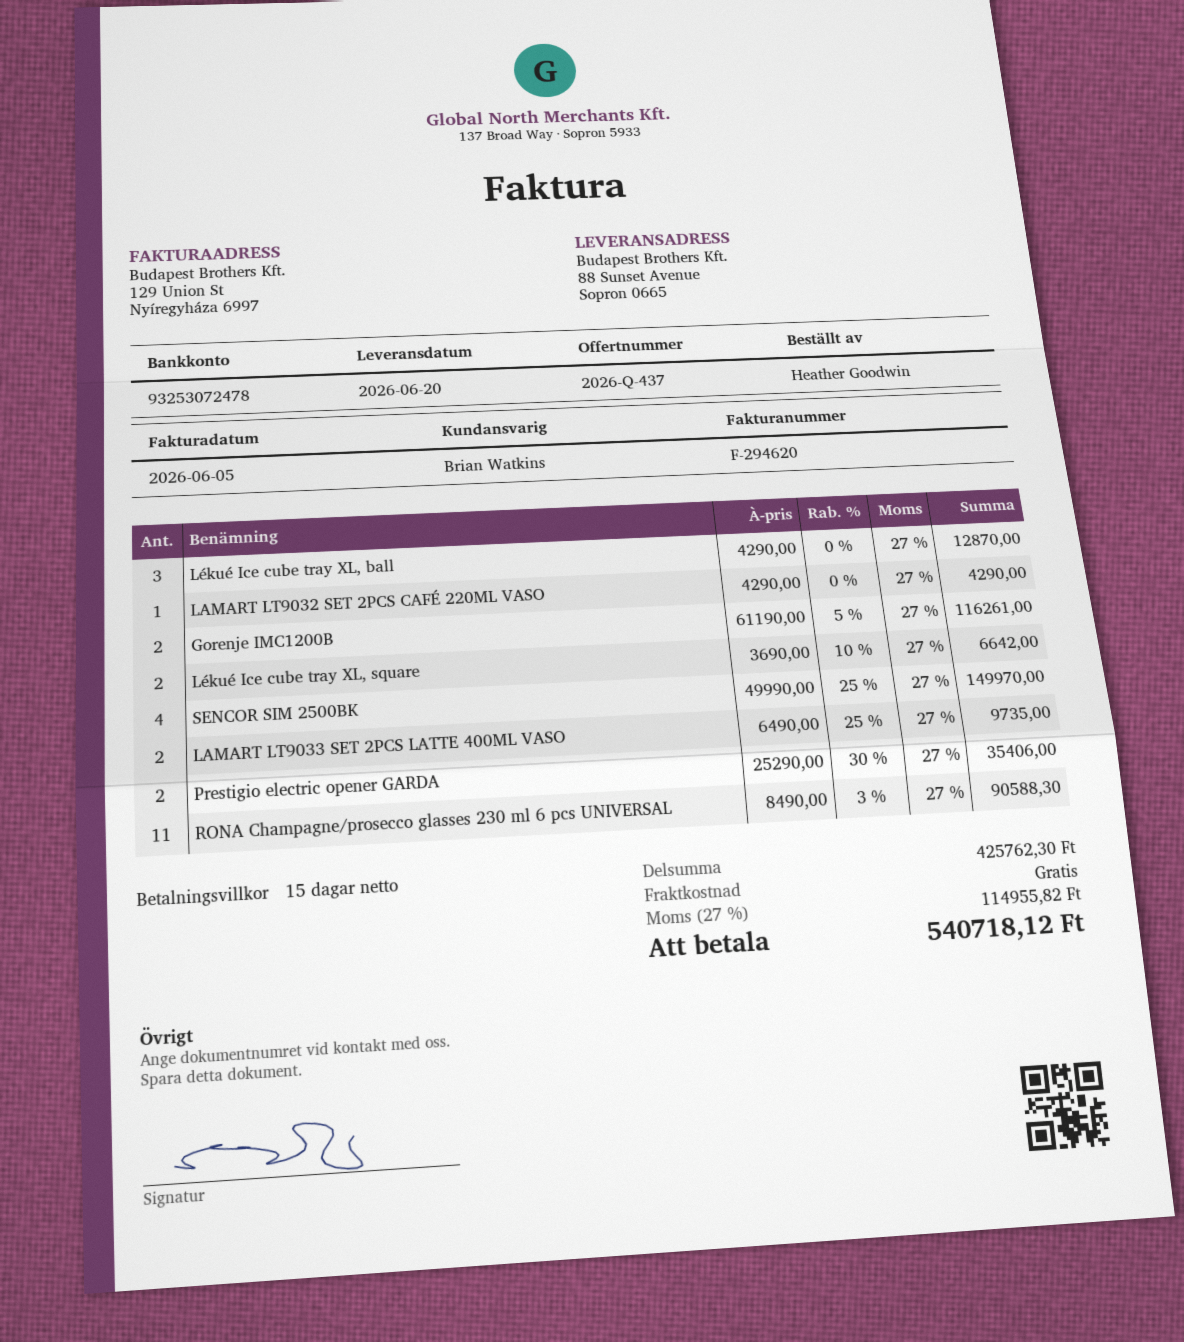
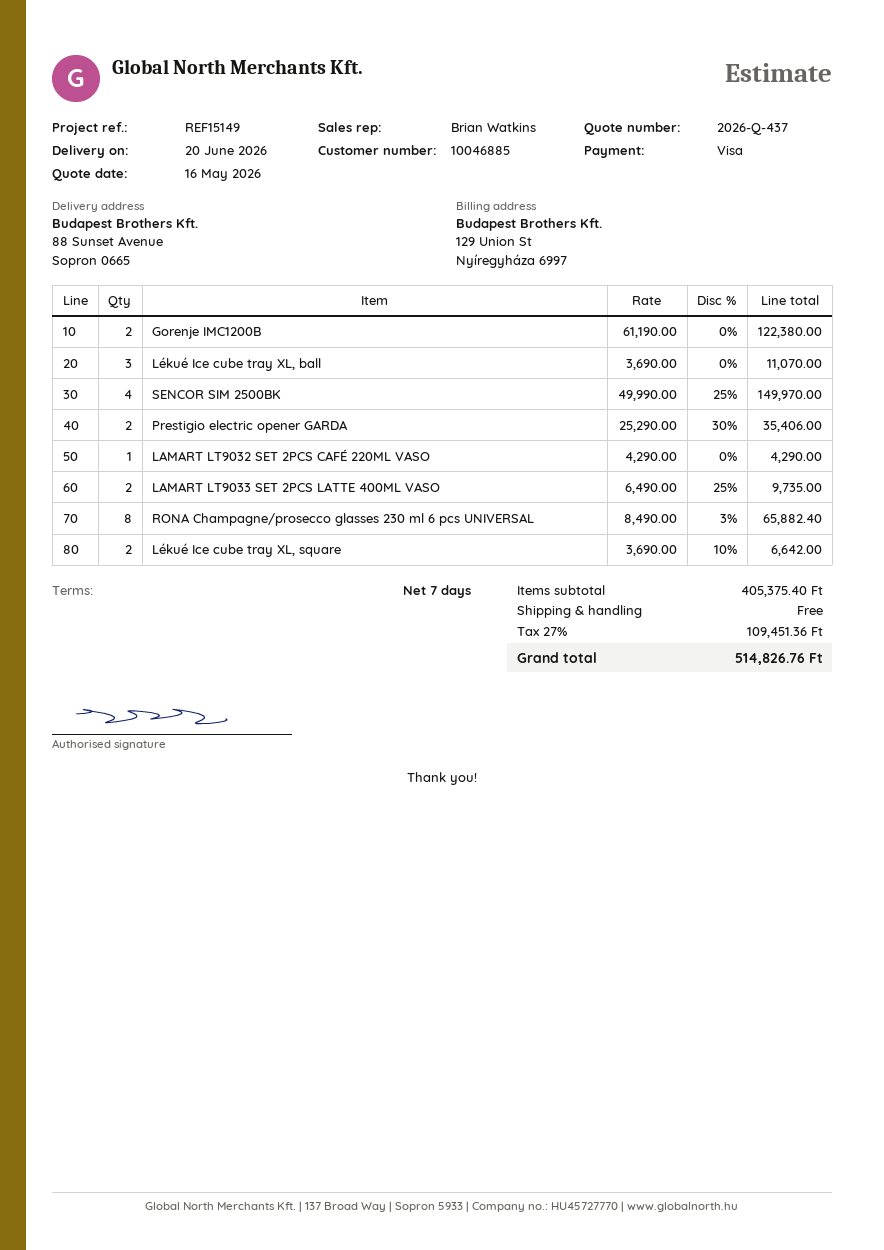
payment terms: 15 days -> 7 days
Lékué Ice cube tray XL, ball: 3 x 4290.00 = 12870.00 -> 3 x 3690.00 = 11070.00
Gorenje IMC1200B: 2 x 61190.00 - 5% = 116261.00 -> 2 x 61190.00 = 122380.00
RONA Champagne/prosecco glasses 230 ml 6 pcs UNIVERSAL: 11 x 8490.00 - 3% = 90588.30 -> 8 x 8490.00 - 3% = 65882.40
subtotal: 425762.30 -> 405375.40
tax: 27% = 114955.82 -> 27% = 109451.36
total: 540718.12 -> 514826.76

